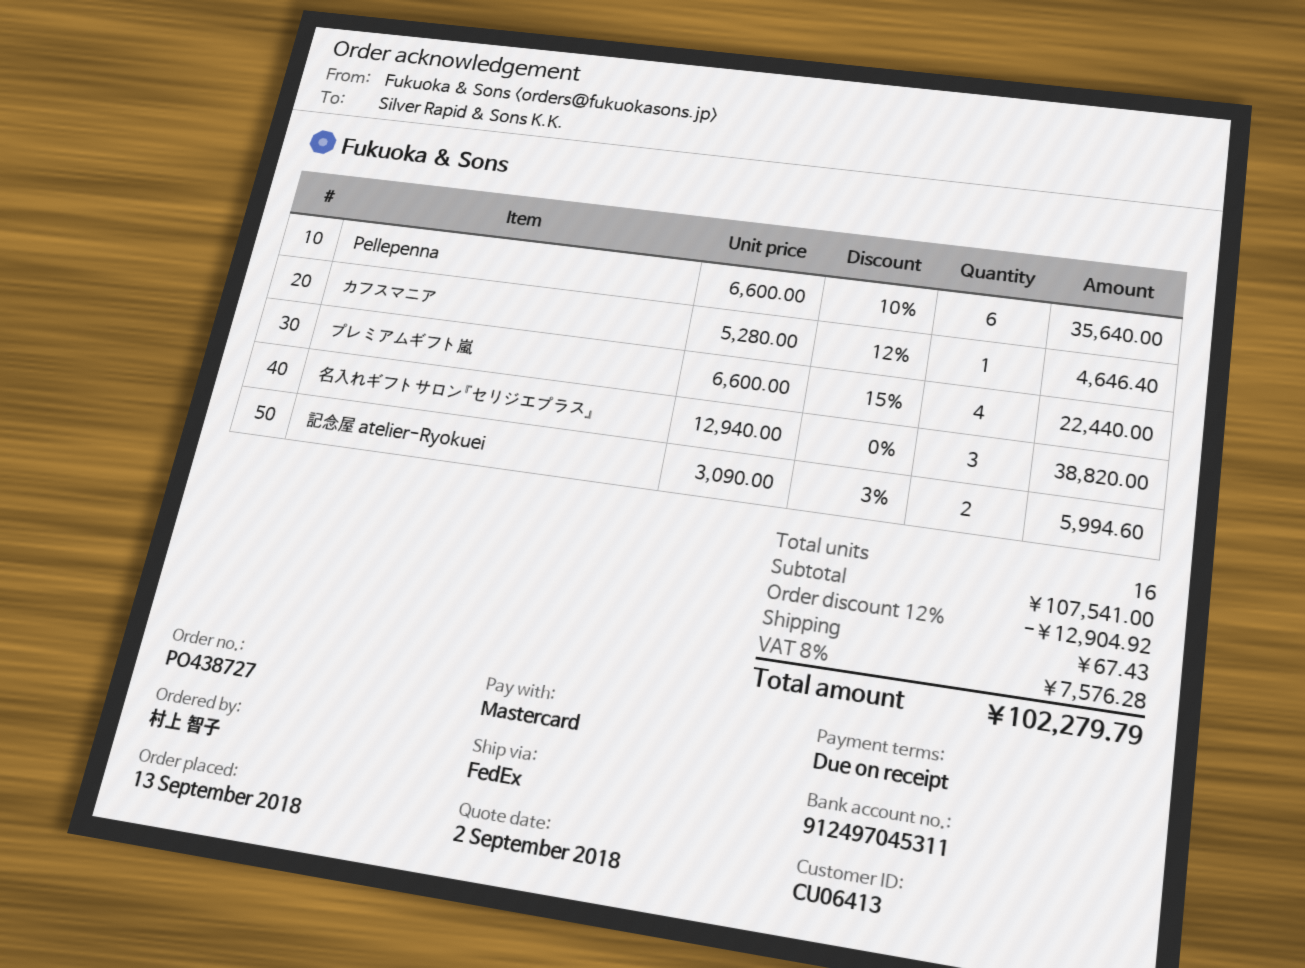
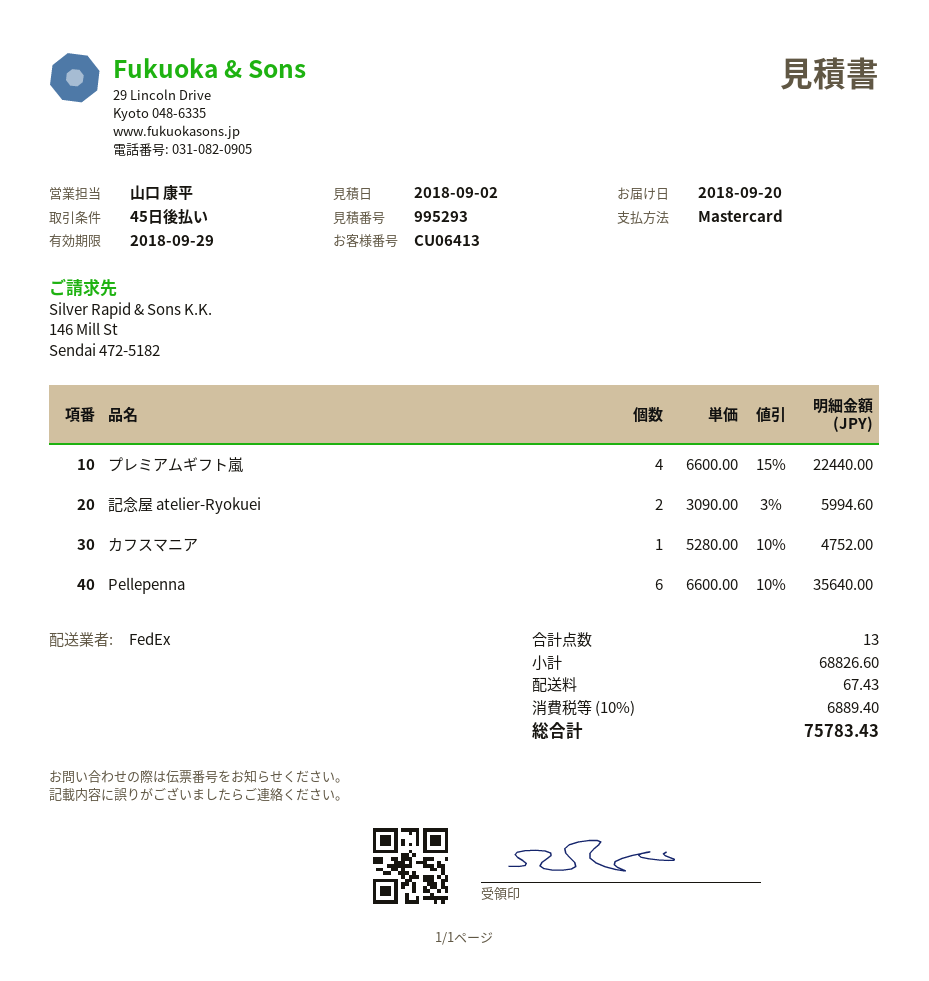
payment terms: on receipt -> 45 days
カフスマニア: 1 x 5280.00 - 12% = 4646.40 -> 1 x 5280.00 - 10% = 4752.00
名入れギフトサロン『セリジエプラス』: 3 x 12940.00 = 38820.00 -> none
total quantity: 16 -> 13
subtotal: 107541.00 -> 68826.60
discount: 12% = 12904.92 -> none
tax: 8% = 7576.28 -> 10% = 6889.40
total: 102279.79 -> 75783.43

